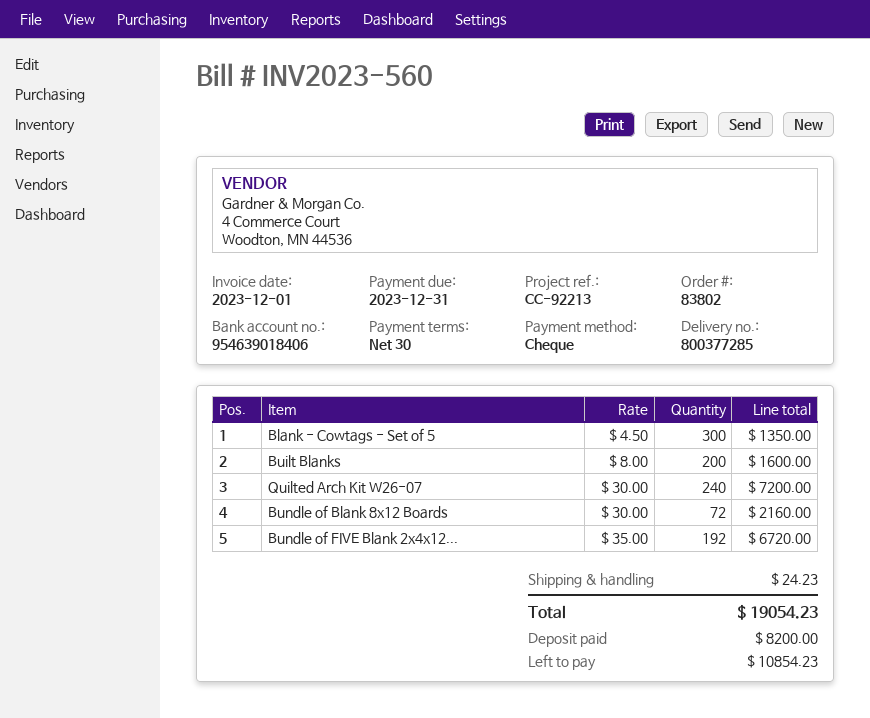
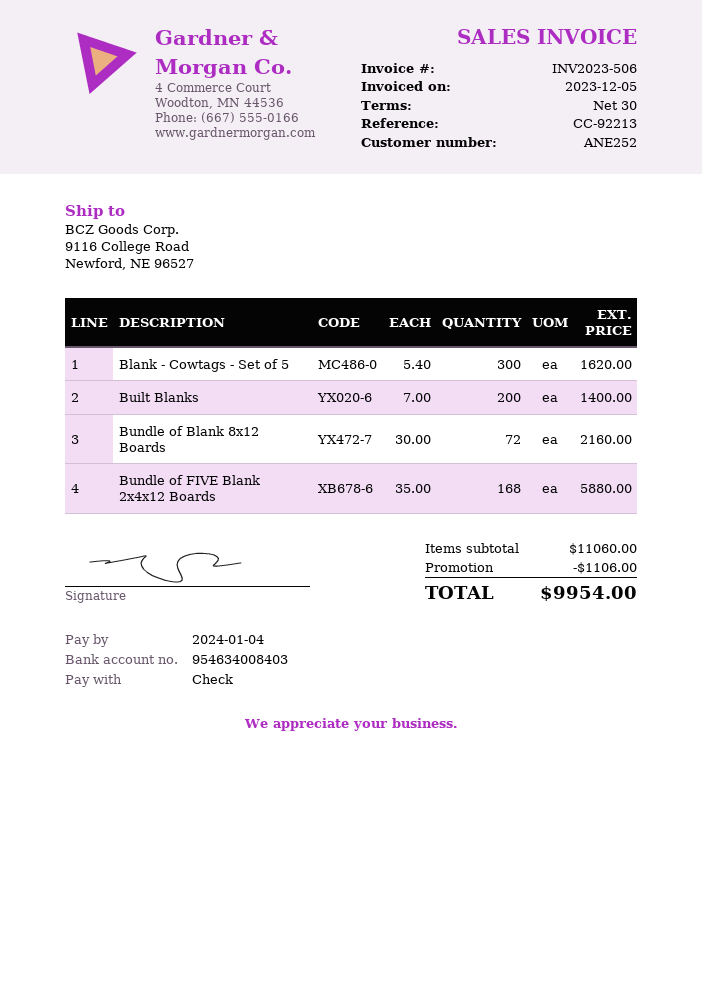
invoice number: INV2023-560 -> INV2023-506
invoice date: 2023-12-01 -> 2023-12-05
due date: 2023-12-31 -> 2024-01-04
bank account: 954639018406 -> 954634008403
Blank - Cowtags - Set of 5: 300 x 4.50 = 1350.00 -> 300 x 5.40 = 1620.00
Built Blanks: 200 x 8.00 = 1600.00 -> 200 x 7.00 = 1400.00
Quilted Arch Kit W26-07: 240 x 30.00 = 7200.00 -> none
Bundle of FIVE Blank 2x4x12...: 192 x 35.00 = 6720.00 -> 168 x 35.00 = 5880.00
discount: none -> 1106.00
shipping: 24.23 -> none
total: 19054.23 -> 9954.00

